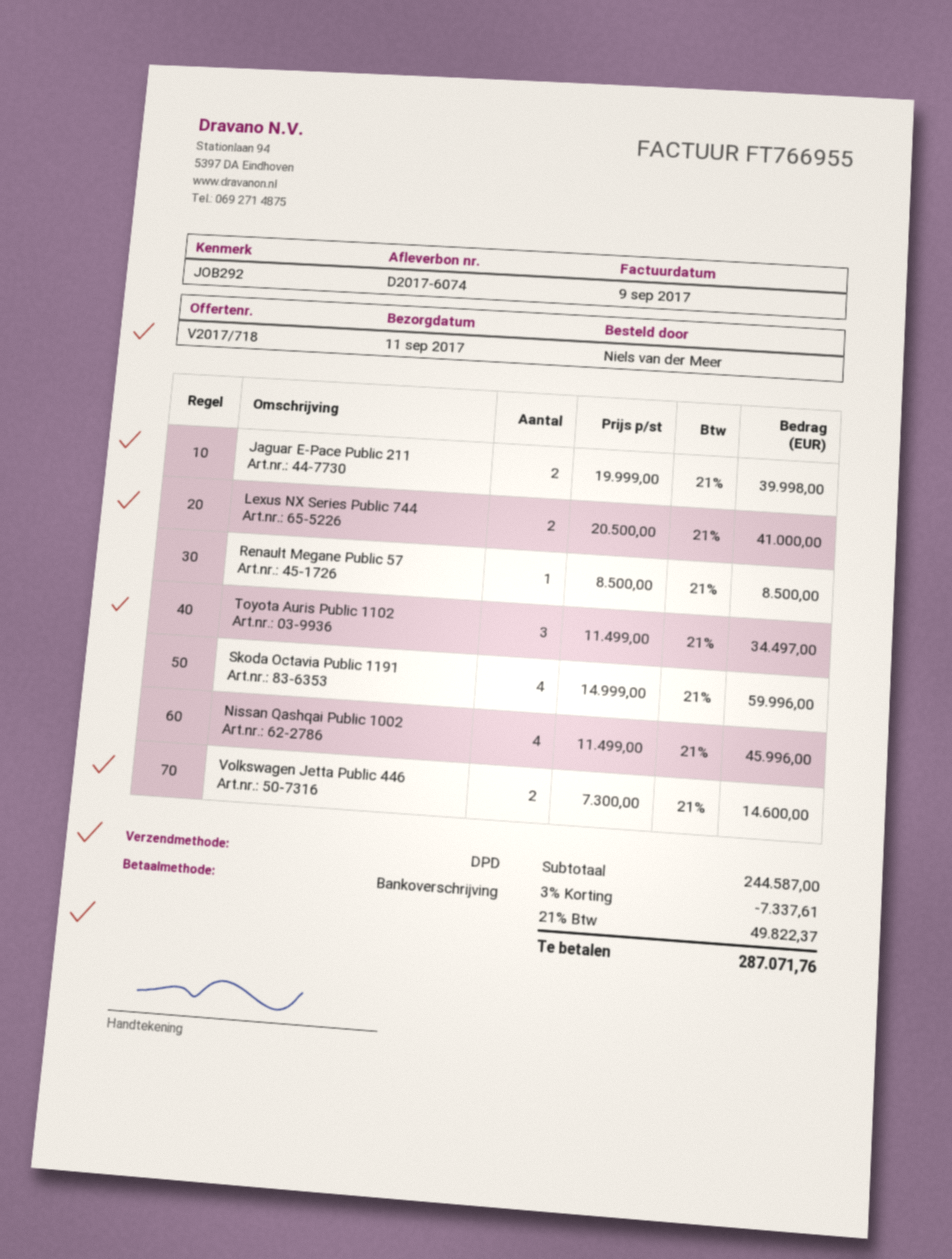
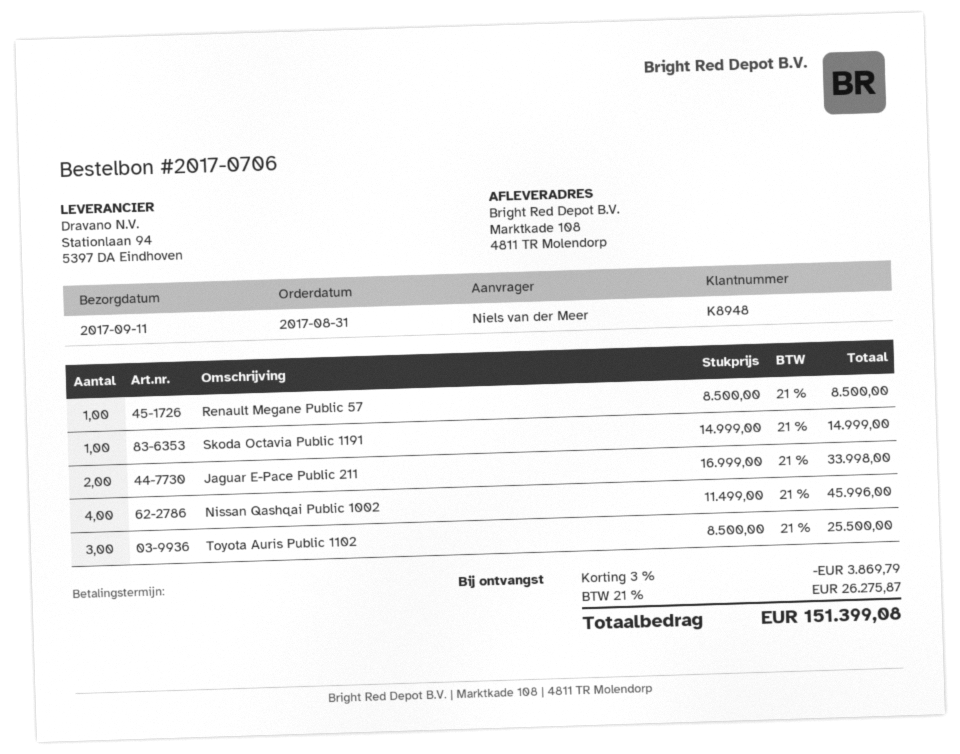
Jaguar E-Pace Public 211: 2 x 19999.00 = 39998.00 -> 2 x 16999.00 = 33998.00
Lexus NX Series Public 744: 2 x 20500.00 = 41000.00 -> none
Toyota Auris Public 1102: 3 x 11499.00 = 34497.00 -> 3 x 8500.00 = 25500.00
Skoda Octavia Public 1191: 4 x 14999.00 = 59996.00 -> 1 x 14999.00 = 14999.00
Volkswagen Jetta Public 446: 2 x 7300.00 = 14600.00 -> none
discount: 3% = 7337.61 -> 3% = 3869.79
tax: 21% = 49822.37 -> 21% = 26275.87
total: 287071.76 -> 151399.08

